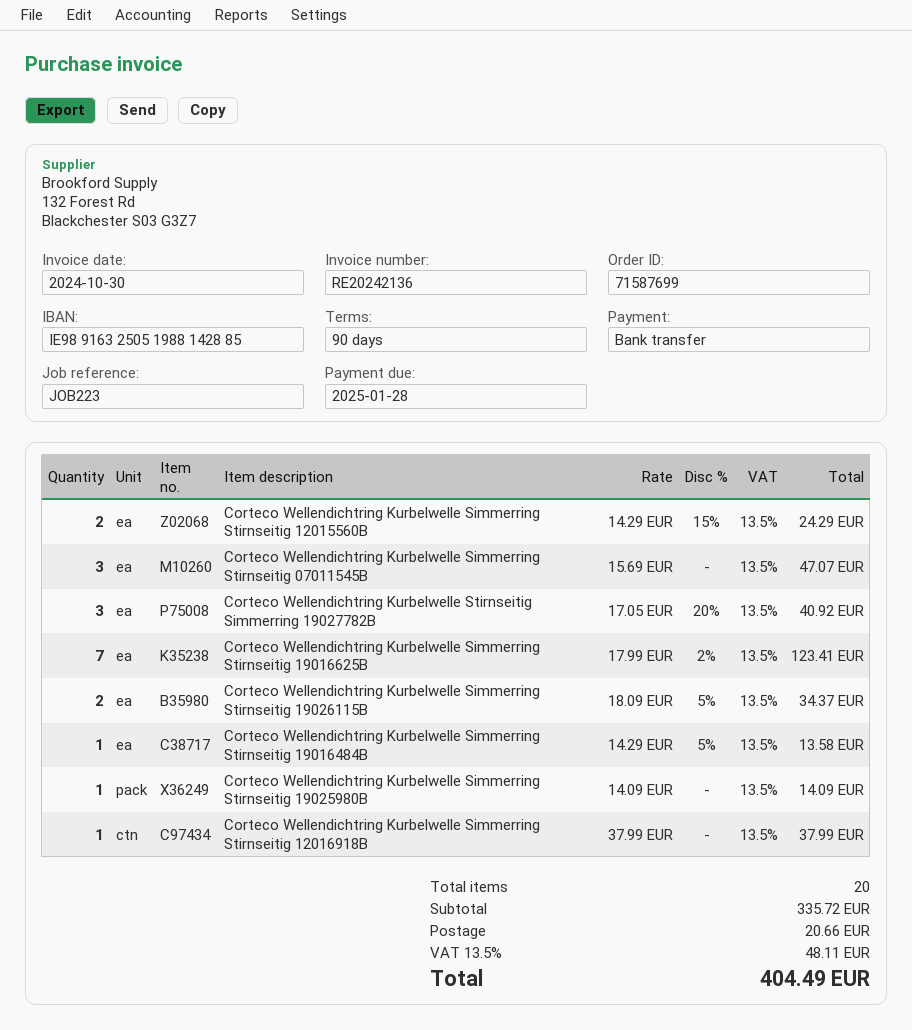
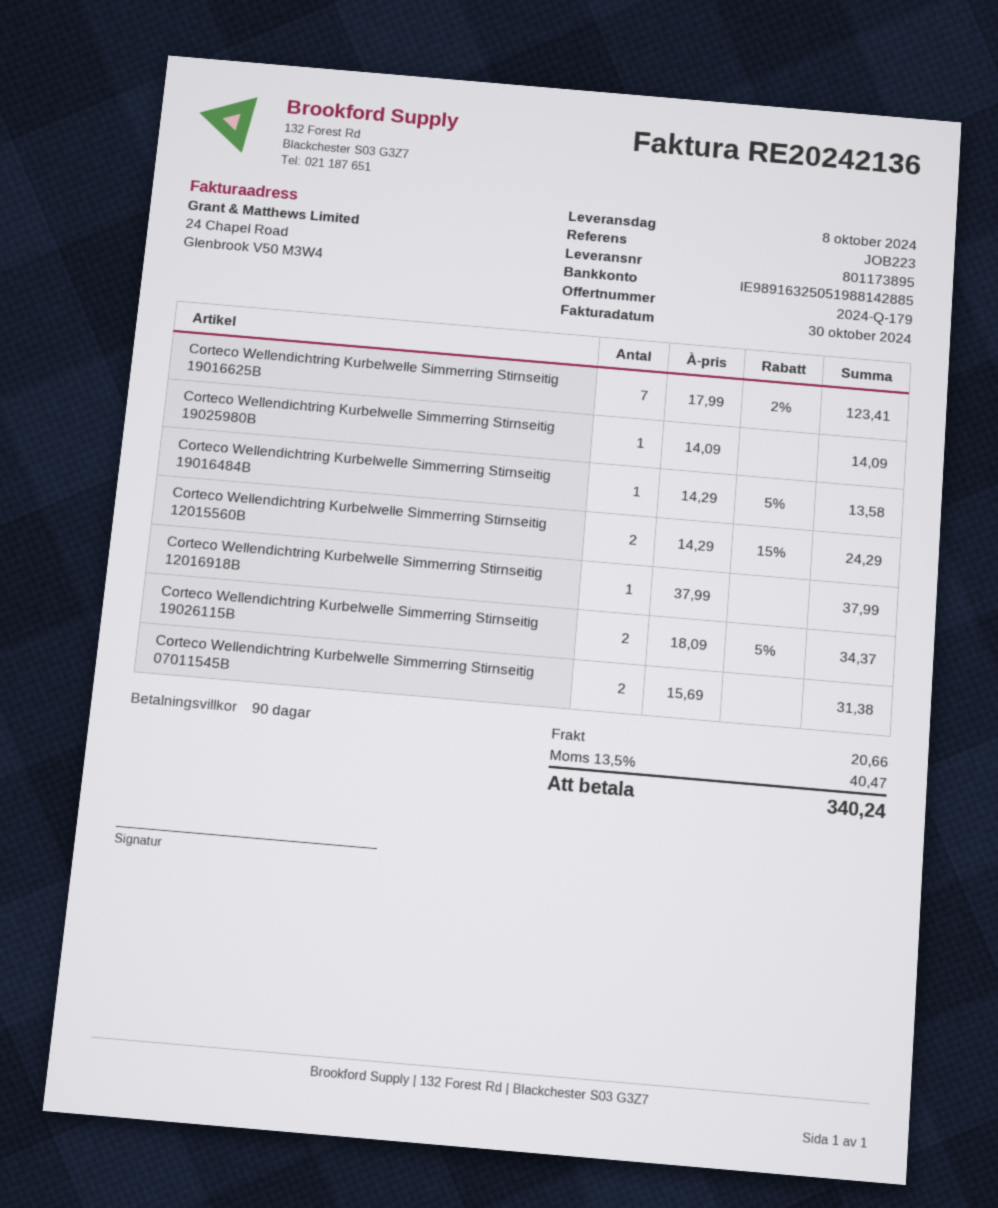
Corteco Wellendichtring Kurbelwelle Simmerring Stirnseitig 07011545B: 3 x 15.69 = 47.07 -> 2 x 15.69 = 31.38
Corteco Wellendichtring Kurbelwelle Stirnseitig Simmerring 19027782B: 3 x 17.05 - 20% = 40.92 -> none
tax: 13.5% = 48.11 -> 13.5% = 40.47
total: 404.49 -> 340.24

